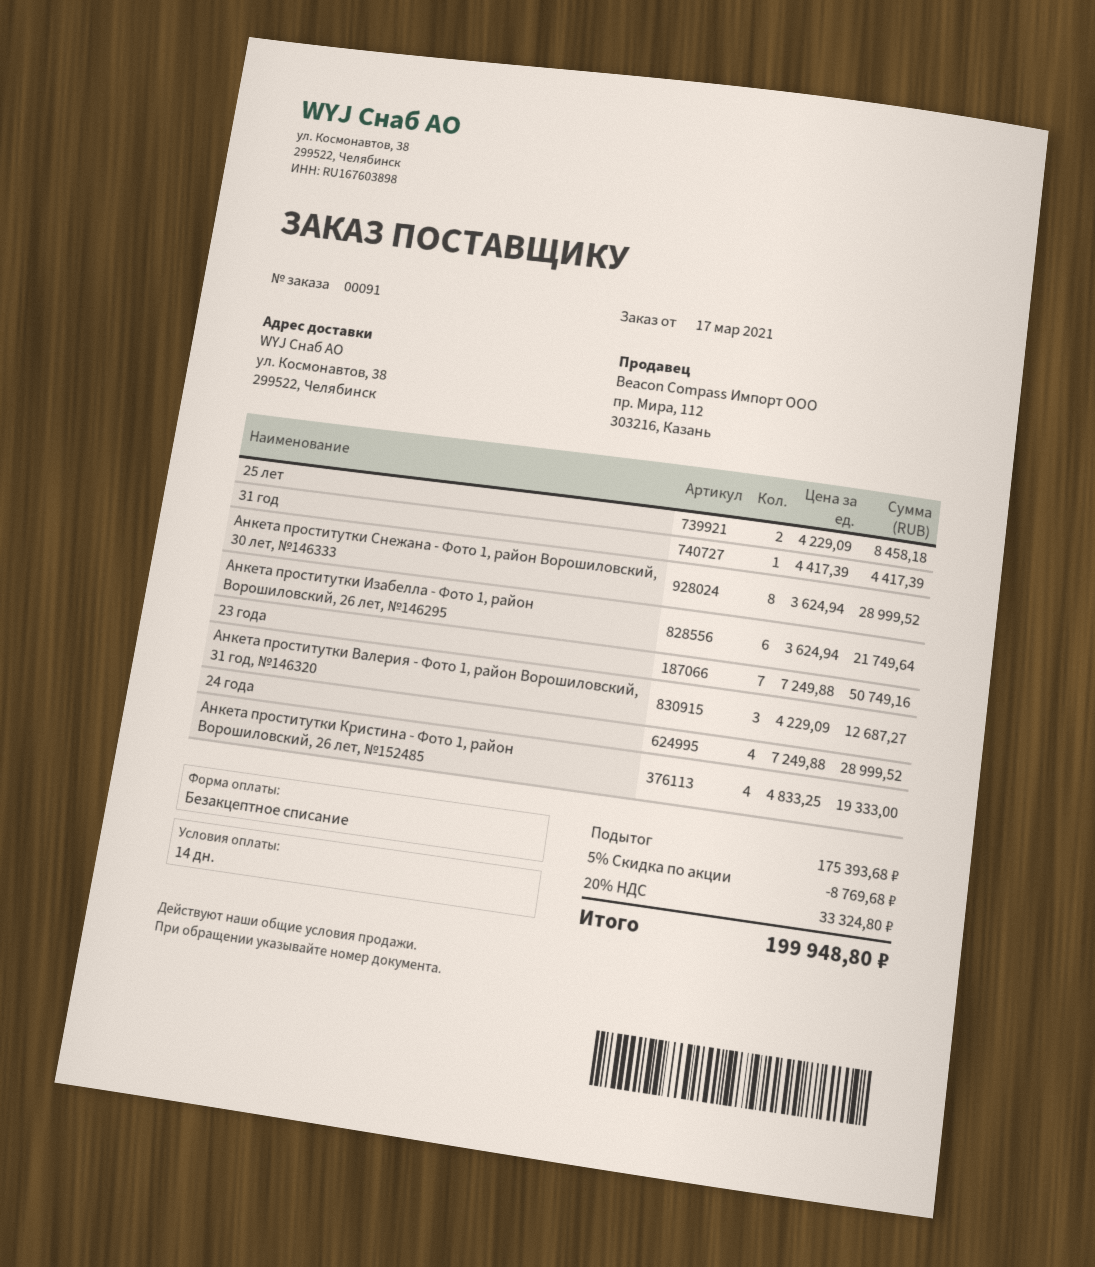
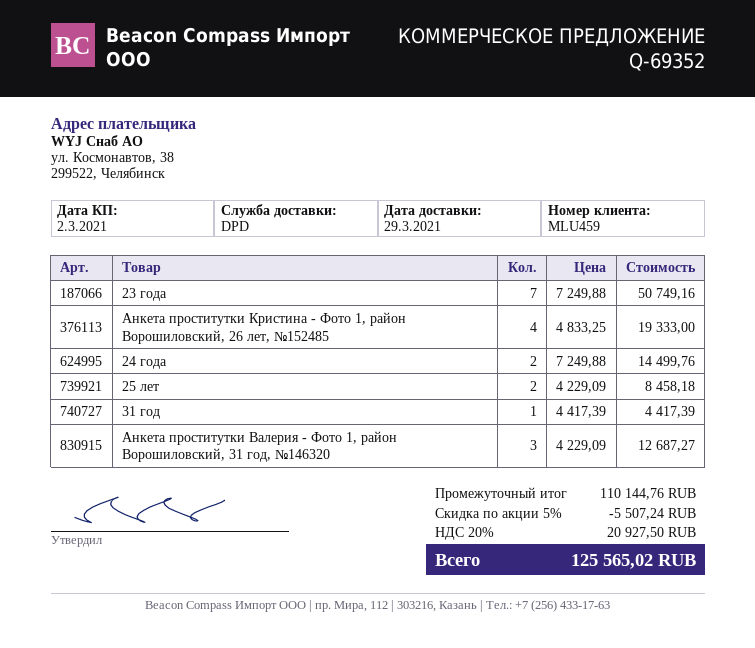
Анкета проститутки Снежана - Фото 1, район Ворошиловский, 30 лет, №146333: 8 x 3624.94 = 28999.52 -> none
Анкета проститутки Изабелла - Фото 1, район Ворошиловский, 26 лет, №146295: 6 x 3624.94 = 21749.64 -> none
24 года: 4 x 7249.88 = 28999.52 -> 2 x 7249.88 = 14499.76
subtotal: 175393.68 -> 110144.76
discount: 5% = 8769.68 -> 5% = 5507.24
tax: 20% = 33324.80 -> 20% = 20927.50
total: 199948.80 -> 125565.02

